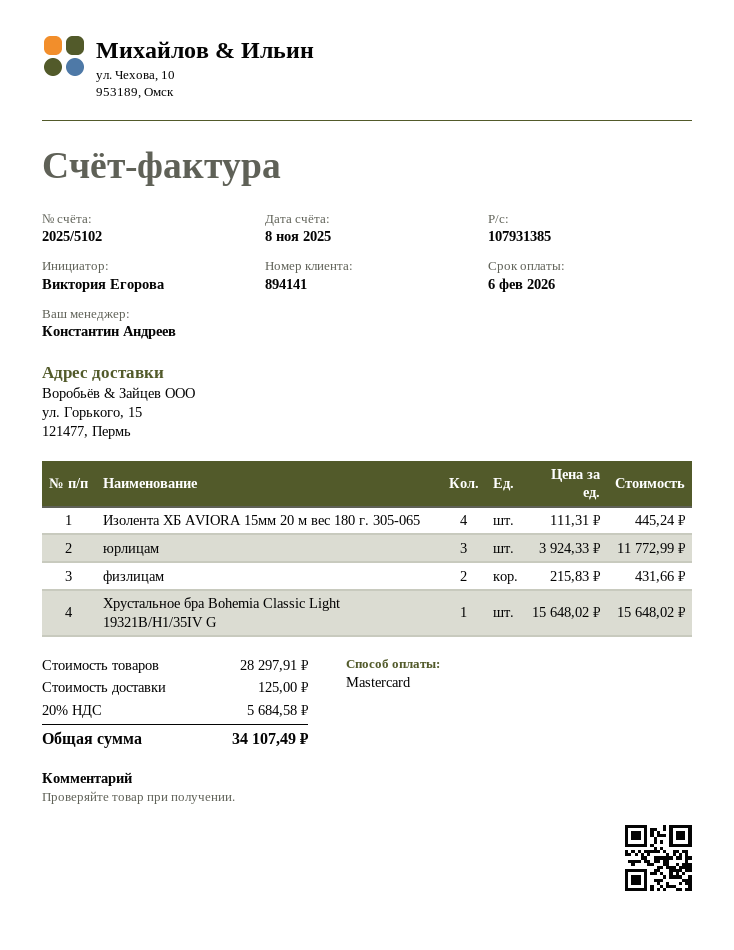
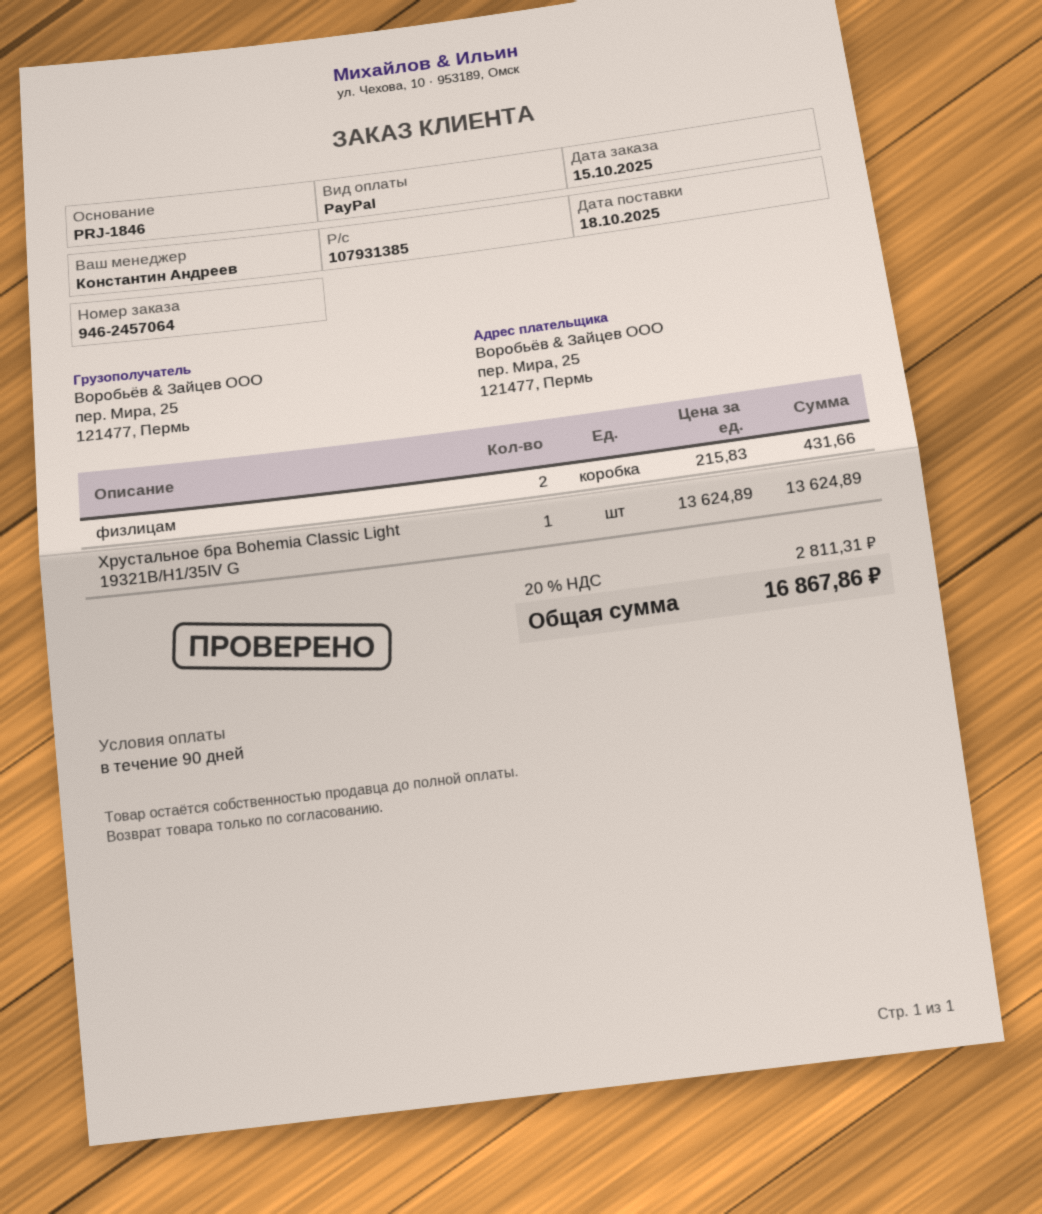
payment method: Mastercard -> PayPal
ship to: ул. Горького, 15, 121477, Пермь -> пер. Мира, 25, 121477, Пермь
Изолента ХБ AVIORA 15мм 20 м вес 180 г. 305-065: 4 x 111.31 = 445.24 -> none
юрлицам: 3 x 3924.33 = 11772.99 -> none
Хрустальное бра Bohemia Classic Light 19321B/H1/35IV G: 1 x 15648.02 = 15648.02 -> 1 x 13624.89 = 13624.89
shipping: 125.00 -> none
tax: 20% = 5684.58 -> 20% = 2811.31
total: 34107.49 -> 16867.86

